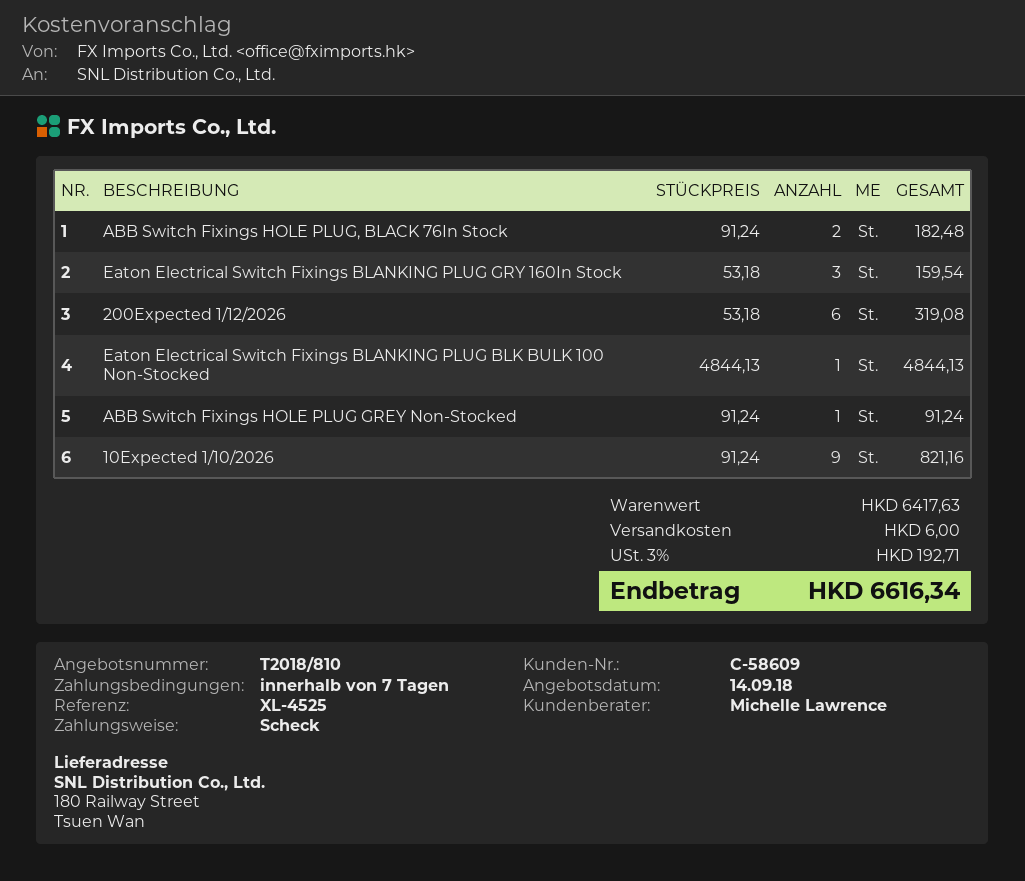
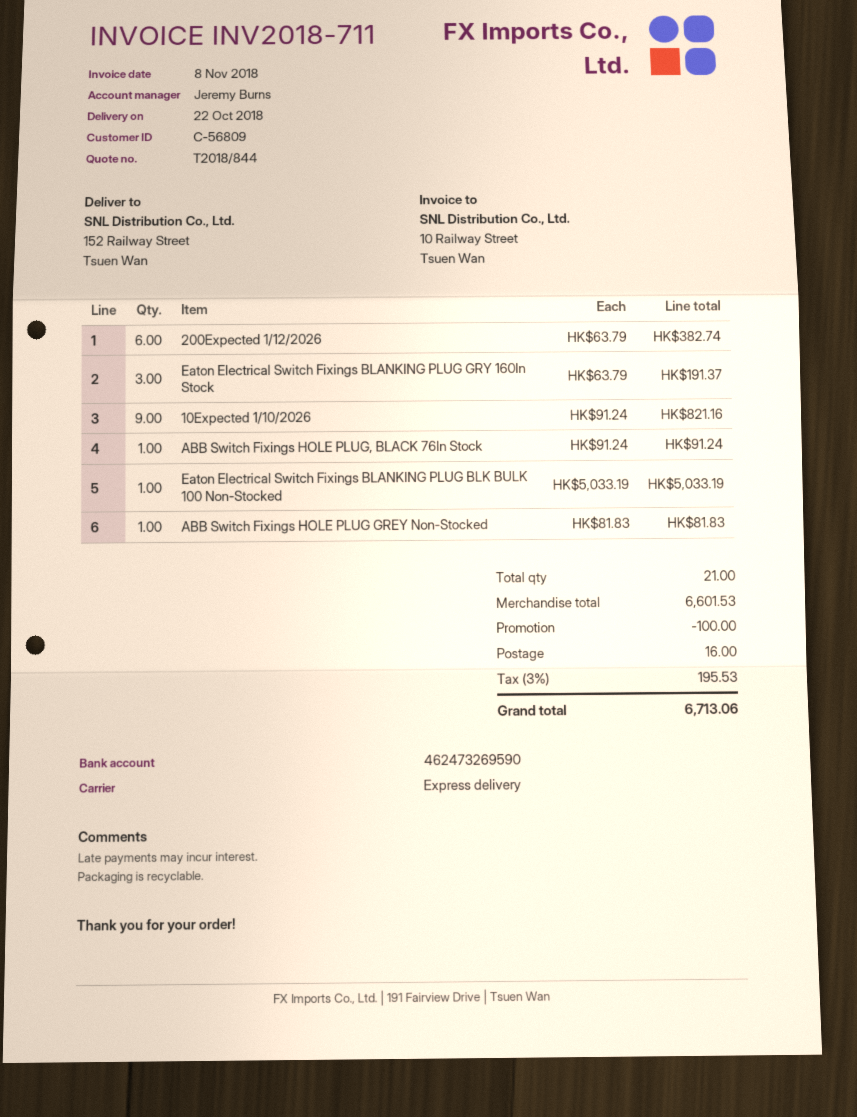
quote number: T2018/810 -> T2018/844
customer number: C-58609 -> C-56809
sales rep: Michelle Lawrence -> Jeremy Burns
ship to: 180 Railway Street, Tsuen Wan -> 152 Railway Street, Tsuen Wan
ABB Switch Fixings HOLE PLUG, BLACK 76In Stock: 2 x 91.24 = 182.48 -> 1 x 91.24 = 91.24
Eaton Electrical Switch Fixings BLANKING PLUG GRY 160In Stock: 3 x 53.18 = 159.54 -> 3 x 63.79 = 191.37
200Expected 1/12/2026: 6 x 53.18 = 319.08 -> 6 x 63.79 = 382.74
Eaton Electrical Switch Fixings BLANKING PLUG BLK BULK 100 Non-Stocked: 1 x 4844.13 = 4844.13 -> 1 x 5033.19 = 5033.19
ABB Switch Fixings HOLE PLUG GREY Non-Stocked: 1 x 91.24 = 91.24 -> 1 x 81.83 = 81.83
subtotal: 6417.63 -> 6601.53
discount: none -> 100.00
shipping: 6.00 -> 16.00
tax: 3% = 192.71 -> 3% = 195.53
total: 6616.34 -> 6713.06

